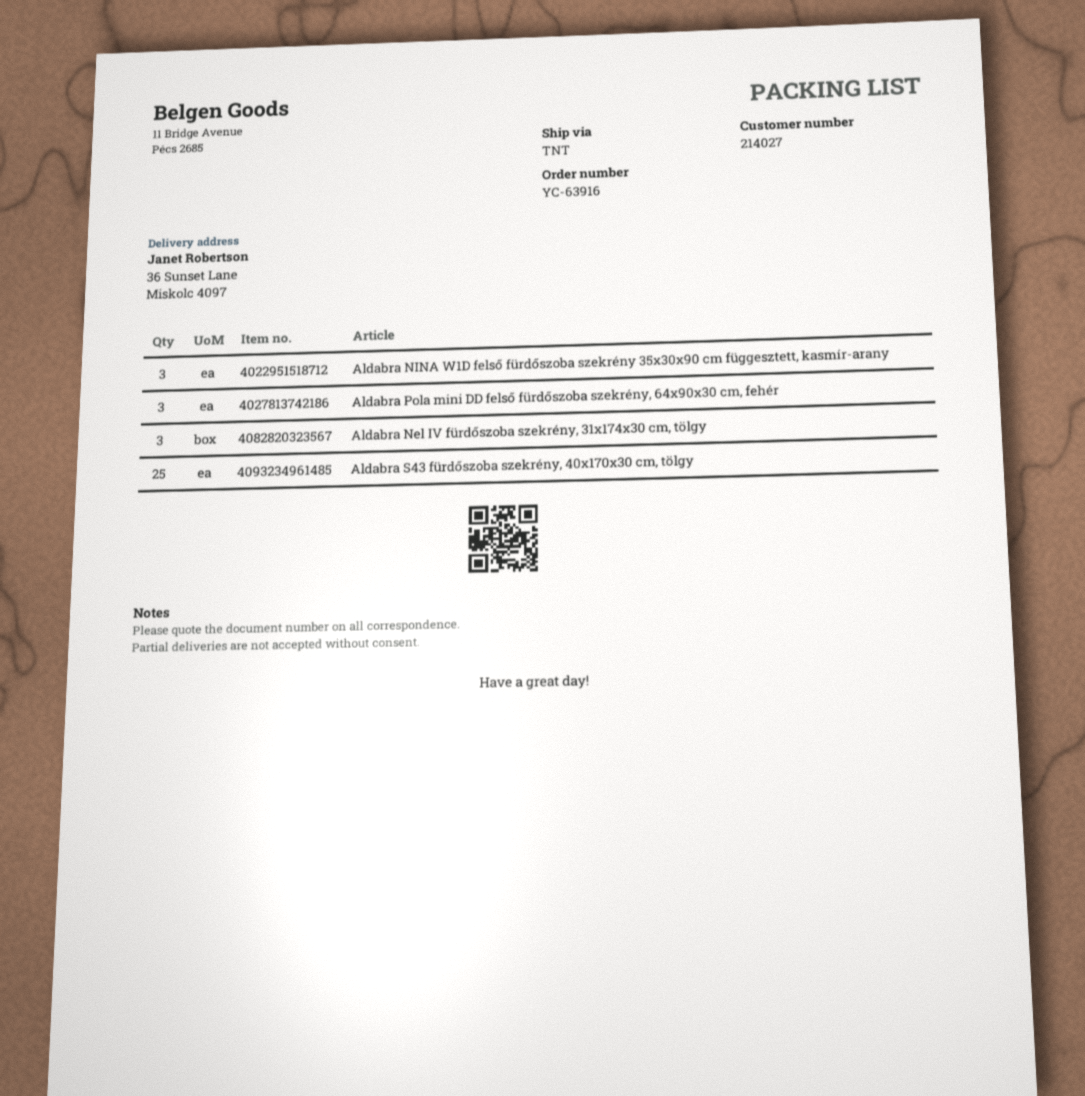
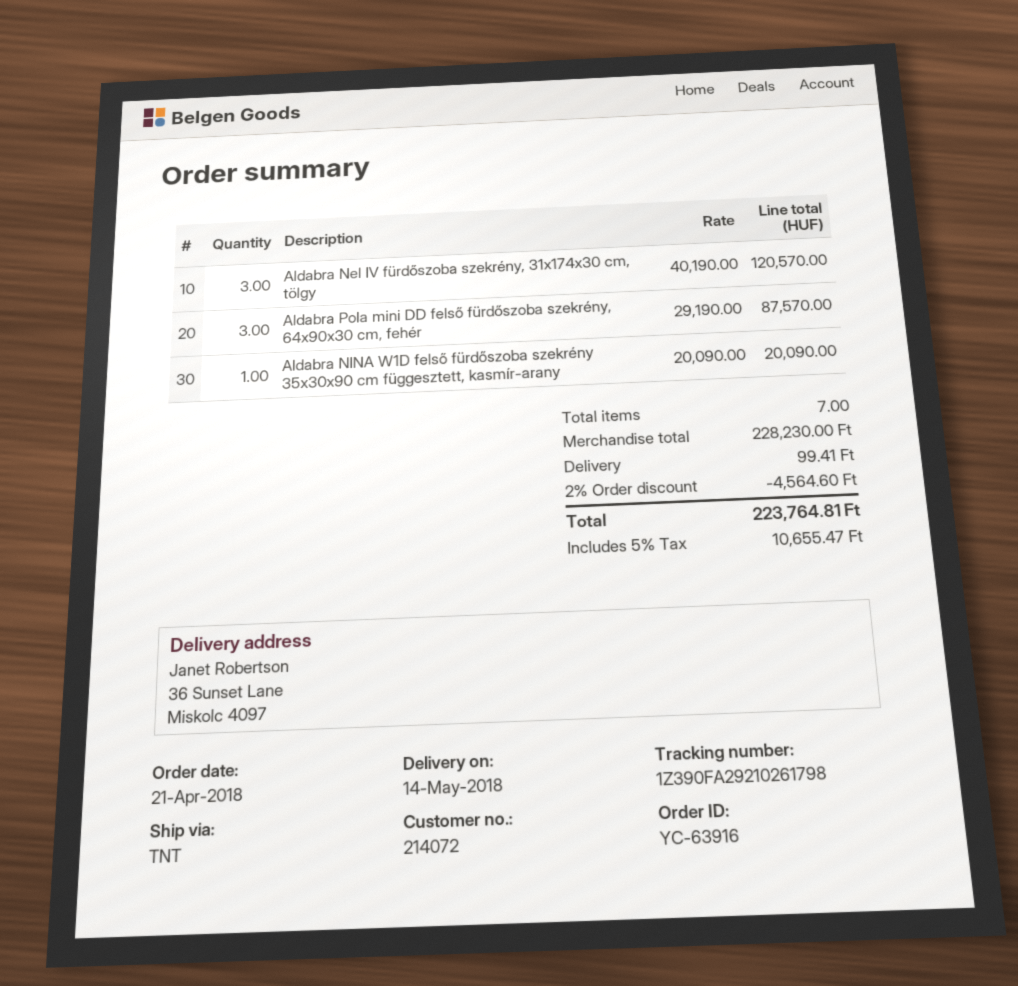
customer number: 214027 -> 214072
Aldabra NINA W1D felső fürdőszoba szekrény 35x30x90 cm függesztett, kasmír-arany: 3 -> 1
Aldabra S43 fürdőszoba szekrény, 40x170x30 cm, tölgy: 25 -> none

